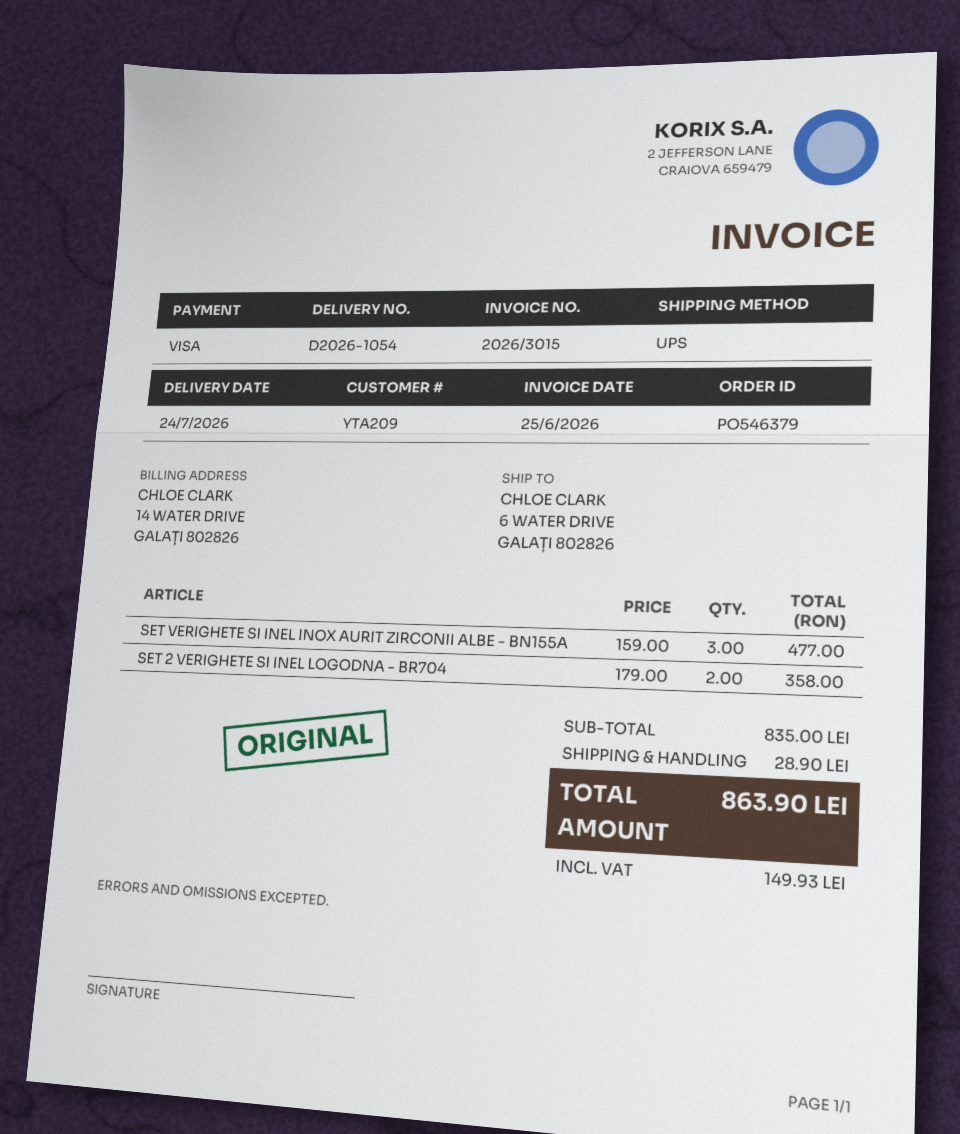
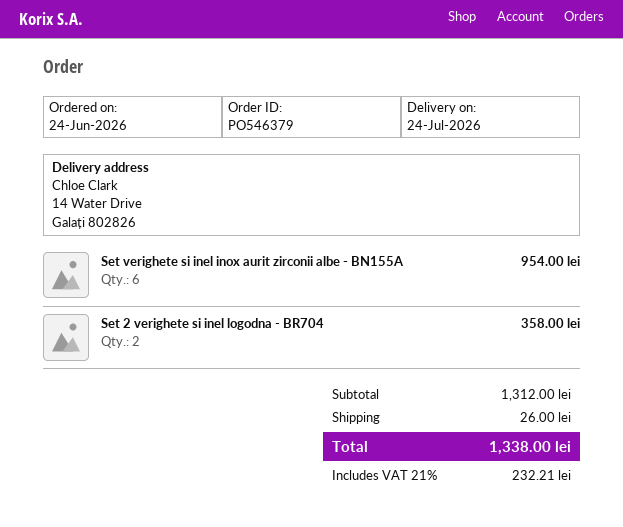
ship to: 6 WATER DRIVE, GALAȚI 802826 -> 14 Water Drive, Galați 802826
SET VERIGHETE SI INEL INOX AURIT ZIRCONII ALBE - BN155A: 3 for 477.00 -> 6 for 954.00
subtotal: 835.00 -> 1312.00
shipping: 28.90 -> 26.00
tax: 149.93 -> 232.21
total: 863.90 -> 1338.00

